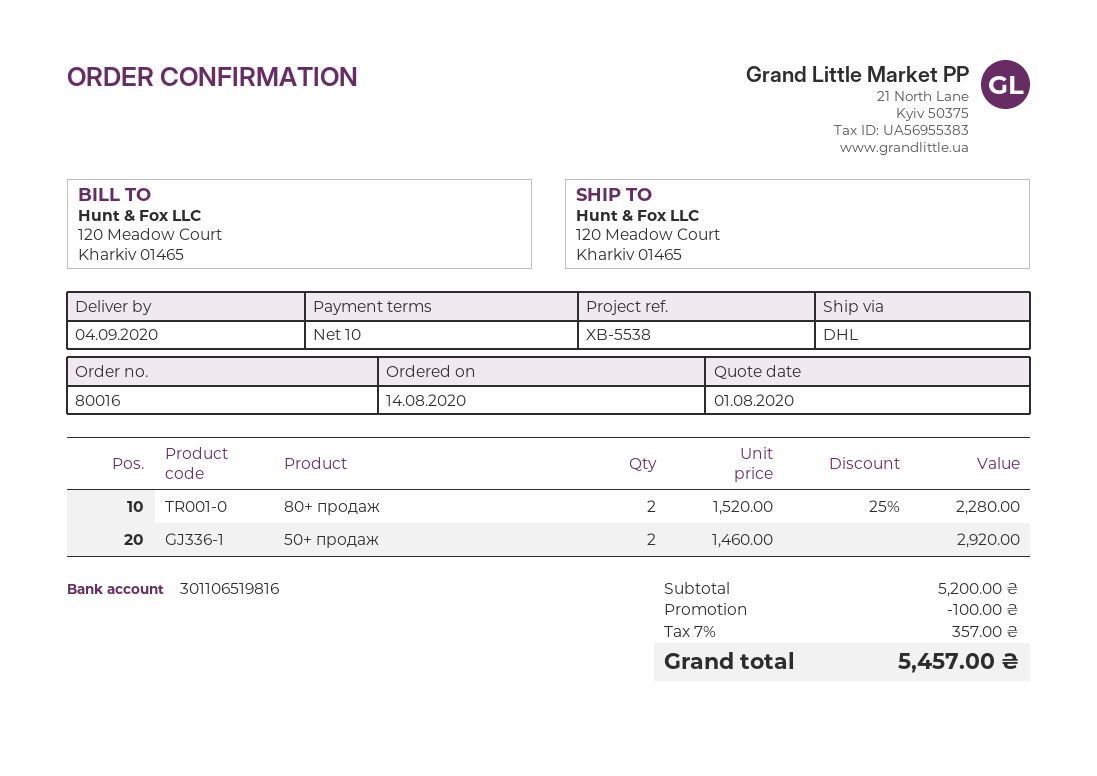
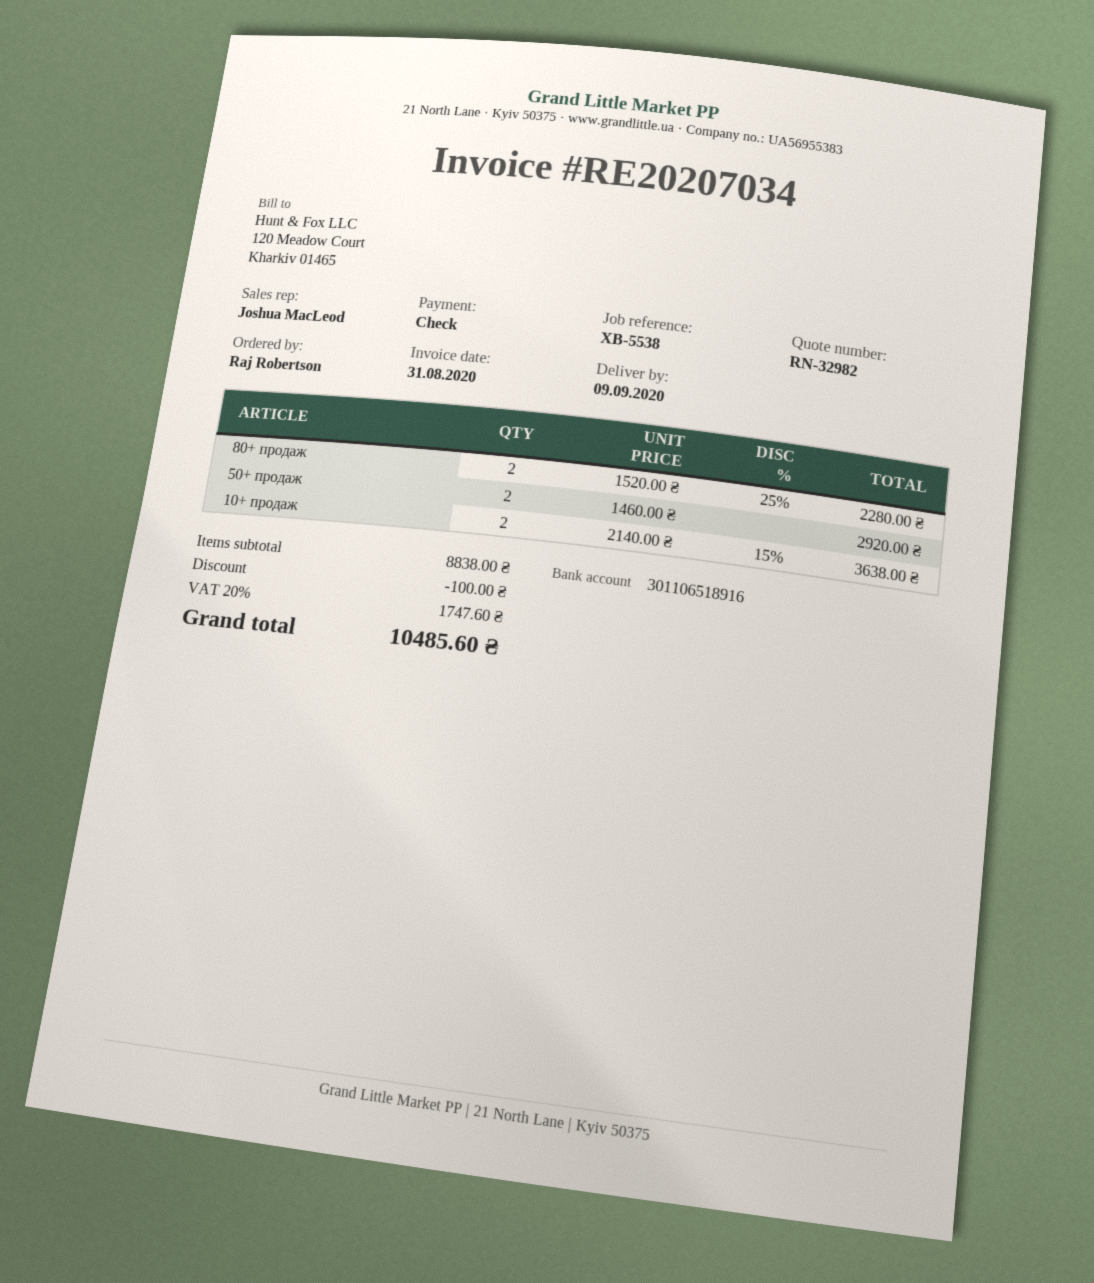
delivery date: 2020-09-04 -> 2020-09-09
bank account: 301106519816 -> 301106518916
10+ продаж: none -> 2 x 2140.00 - 15% = 3638.00
subtotal: 5200.00 -> 8838.00
tax: 7% = 357.00 -> 20% = 1747.60
total: 5457.00 -> 10485.60

